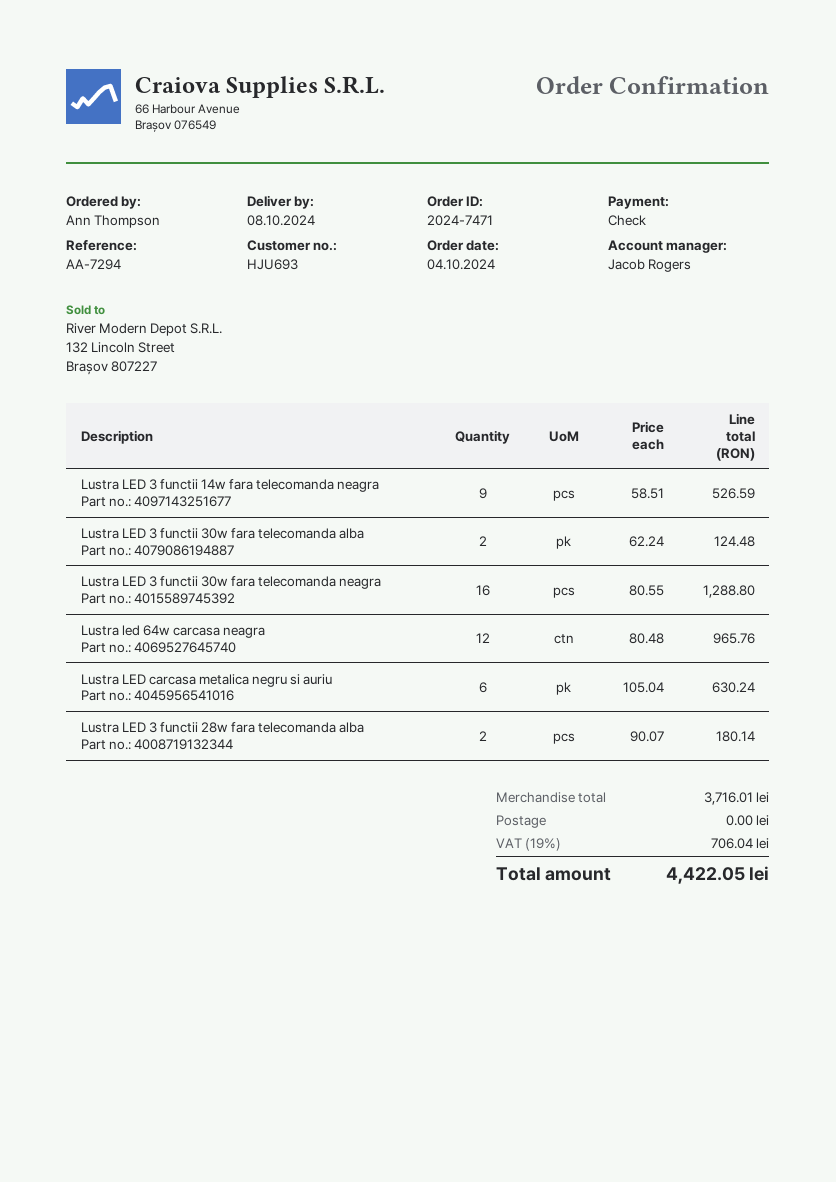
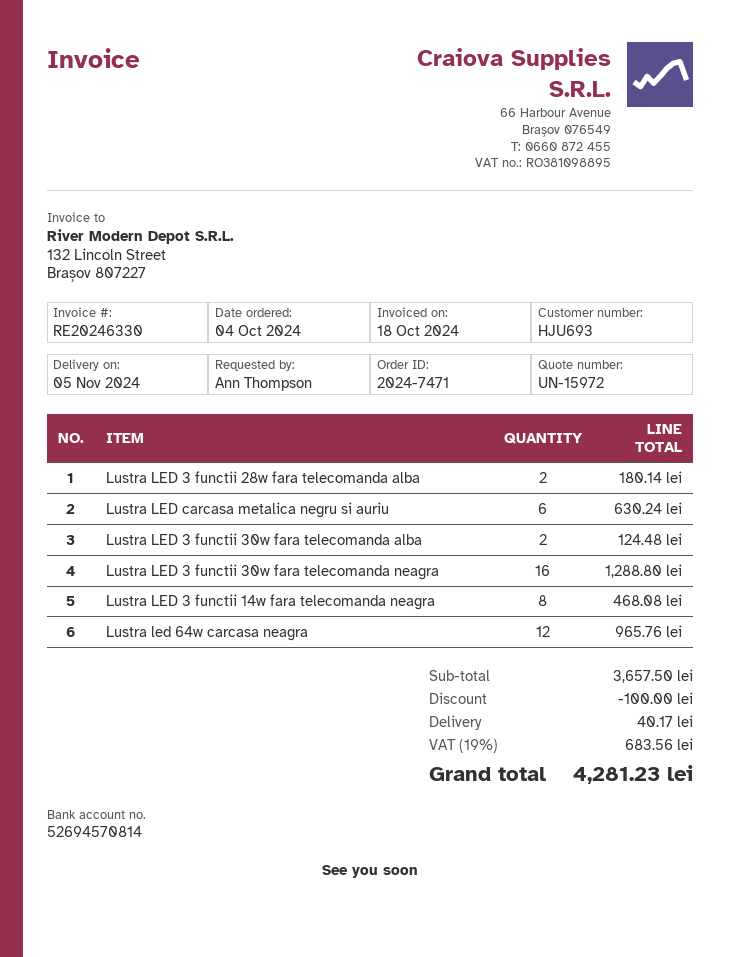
delivery date: 2024-10-08 -> 2024-11-05
Lustra LED 3 functii 14w fara telecomanda neagra: 9 for 526.59 -> 8 for 468.08
subtotal: 3716.01 -> 3657.50
discount: none -> 100.00
shipping: 0.00 -> 40.17
tax: 19% = 706.04 -> 19% = 683.56
total: 4422.05 -> 4281.23

